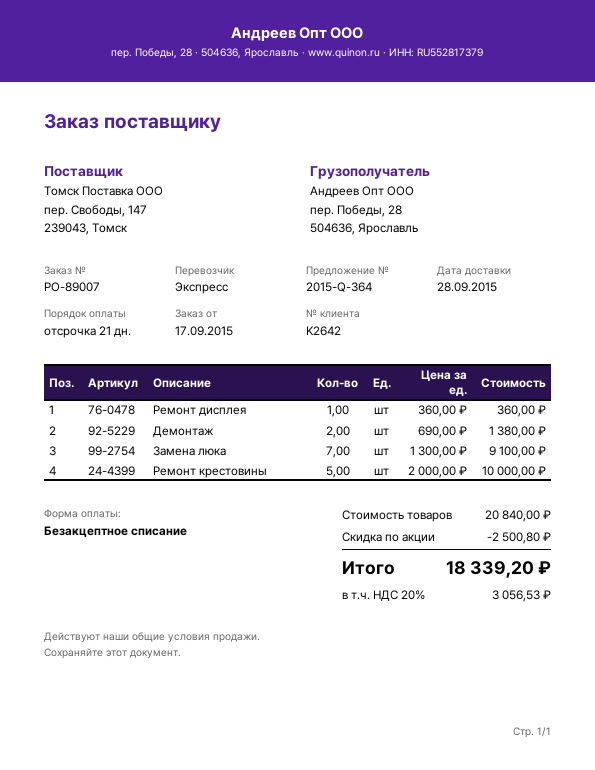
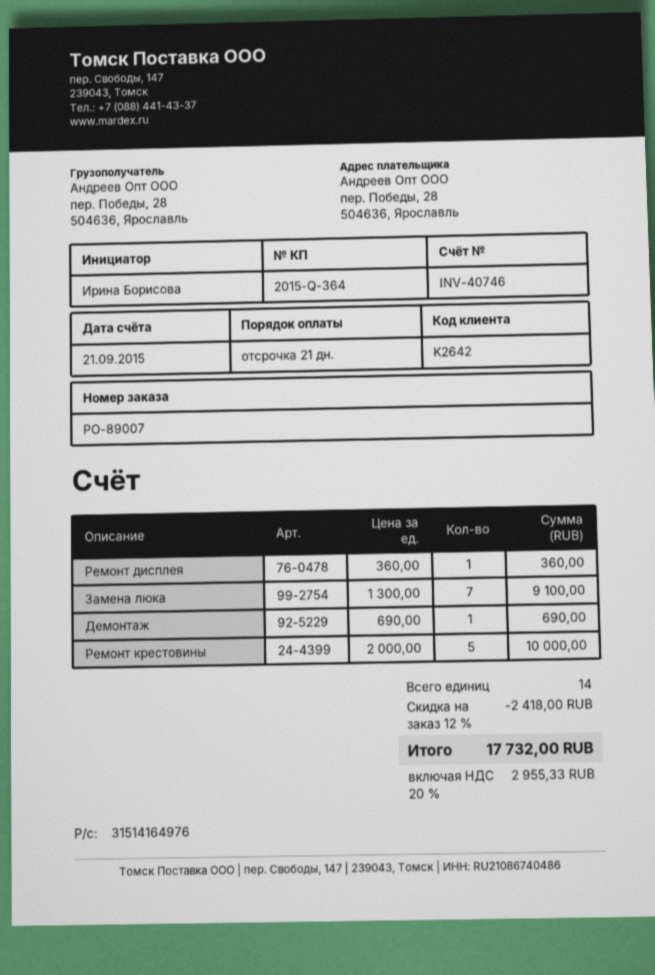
Демонтаж: 2 x 690.00 = 1380.00 -> 1 x 690.00 = 690.00
discount: 2500.80 -> 2418.00
tax: 20% = 3056.53 -> 20% = 2955.33
total: 18339.20 -> 17732.00

